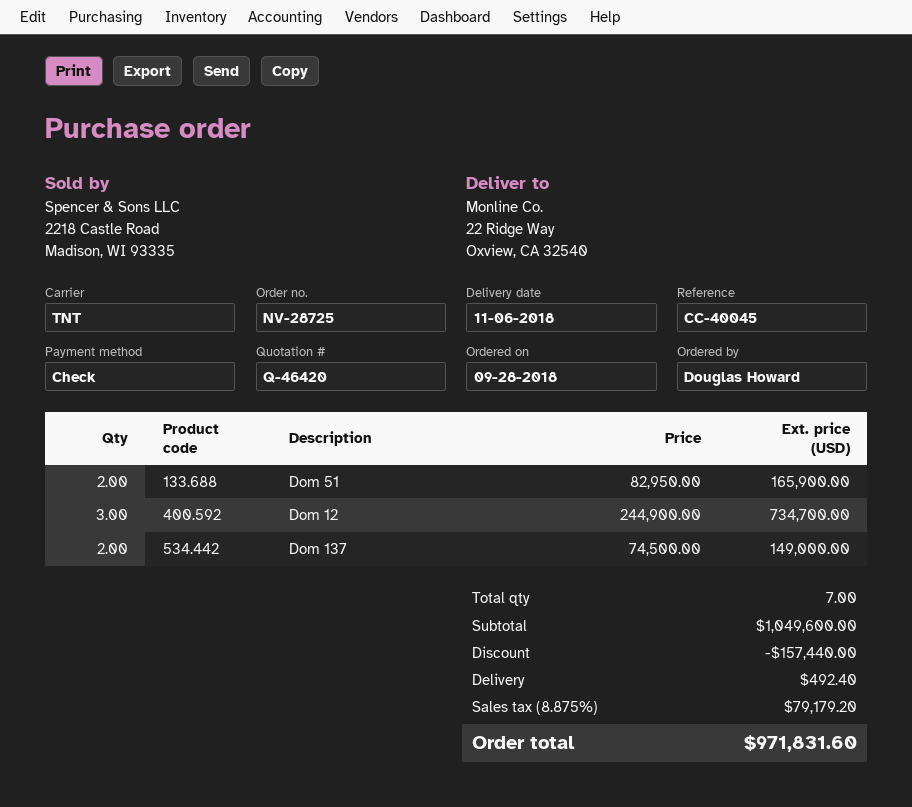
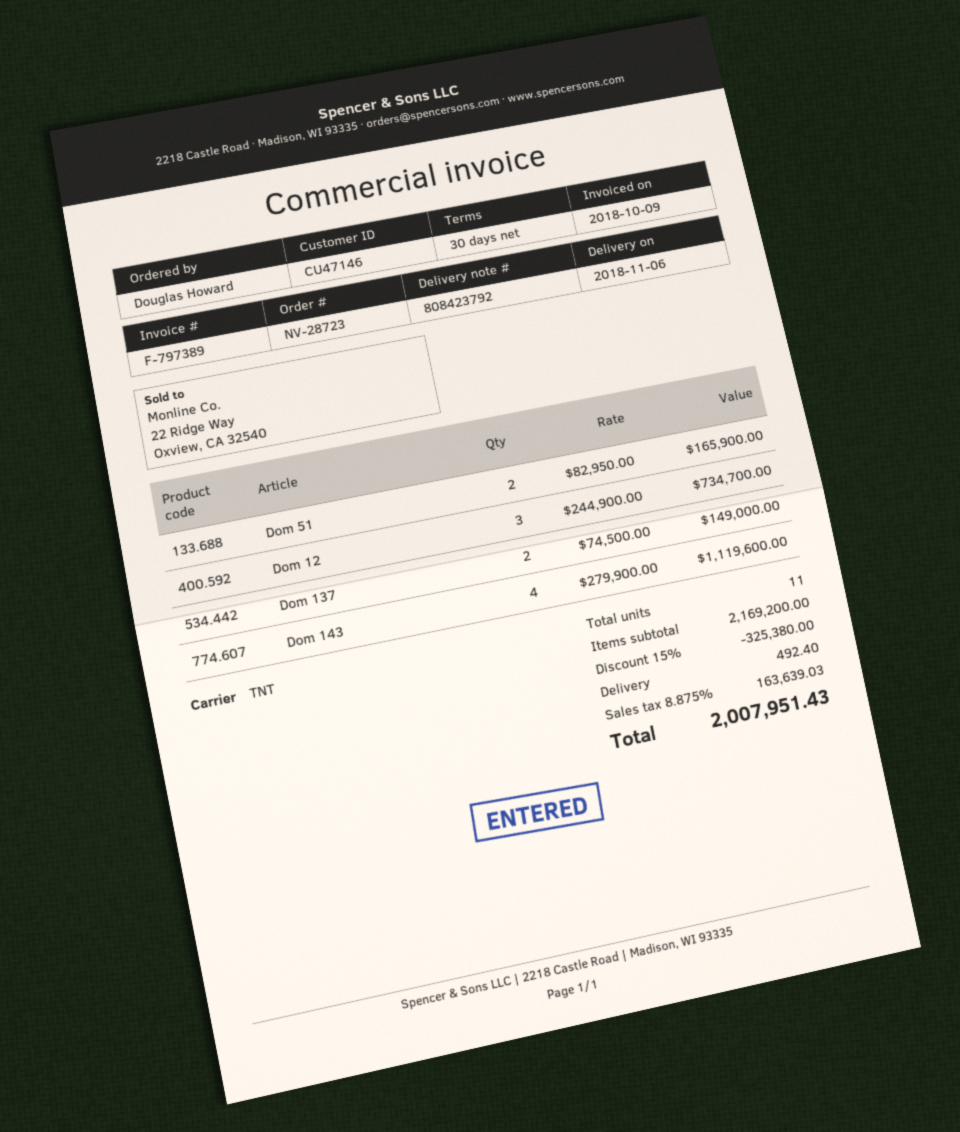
order number: NV-28725 -> NV-28723
Dom 143: none -> 4 x 279900.00 = 1119600.00
total quantity: 7 -> 11
subtotal: 1049600.00 -> 2169200.00
discount: 157440.00 -> 325380.00
tax: 8.875% = 79179.20 -> 8.875% = 163639.03
total: 971831.60 -> 2007951.43

